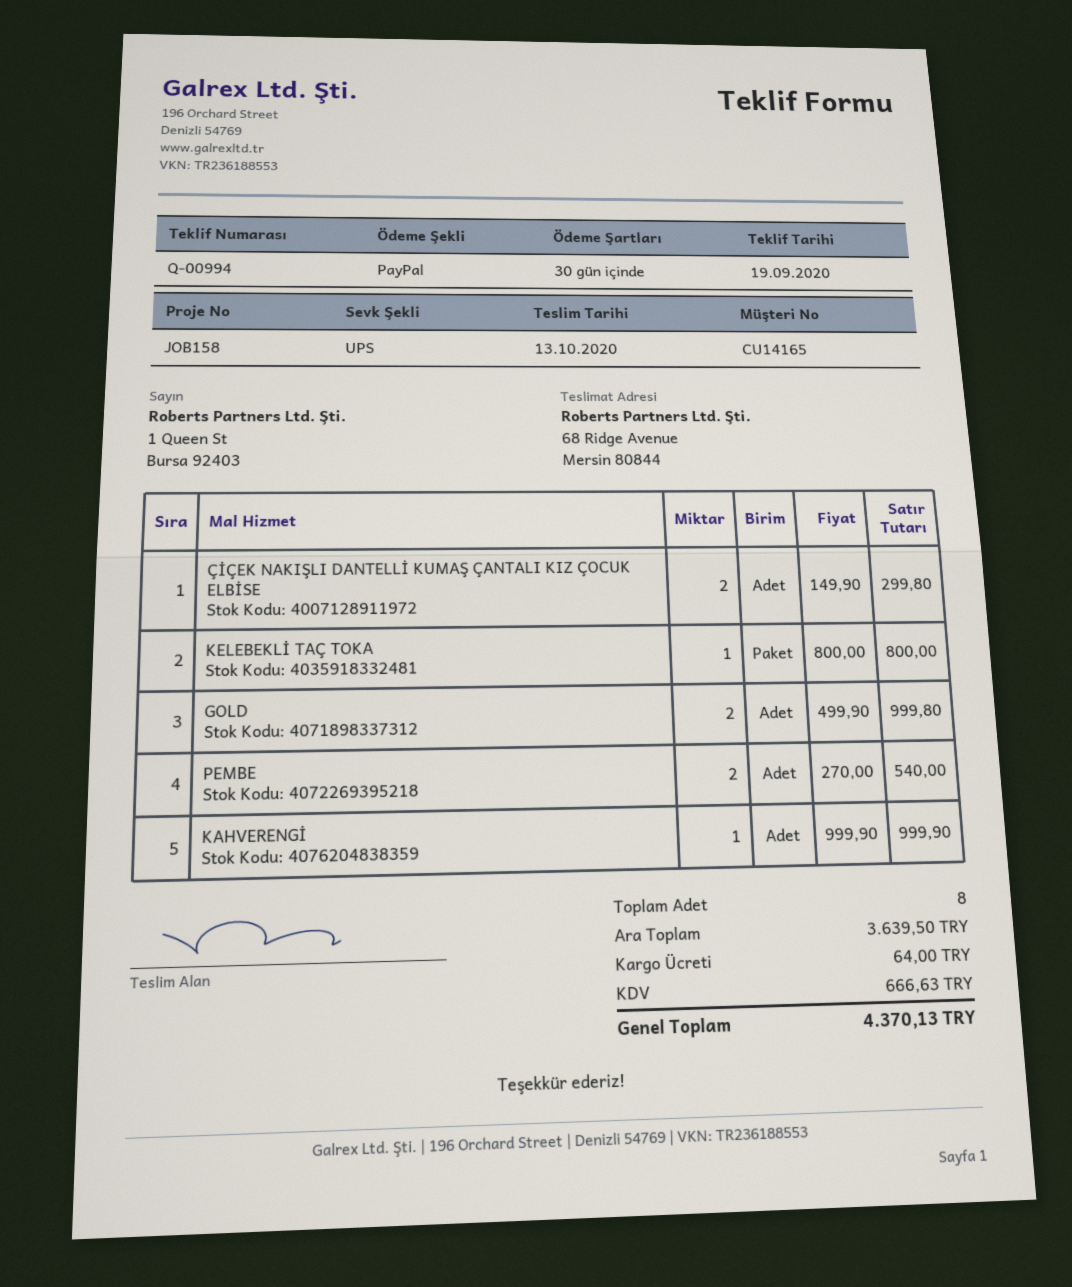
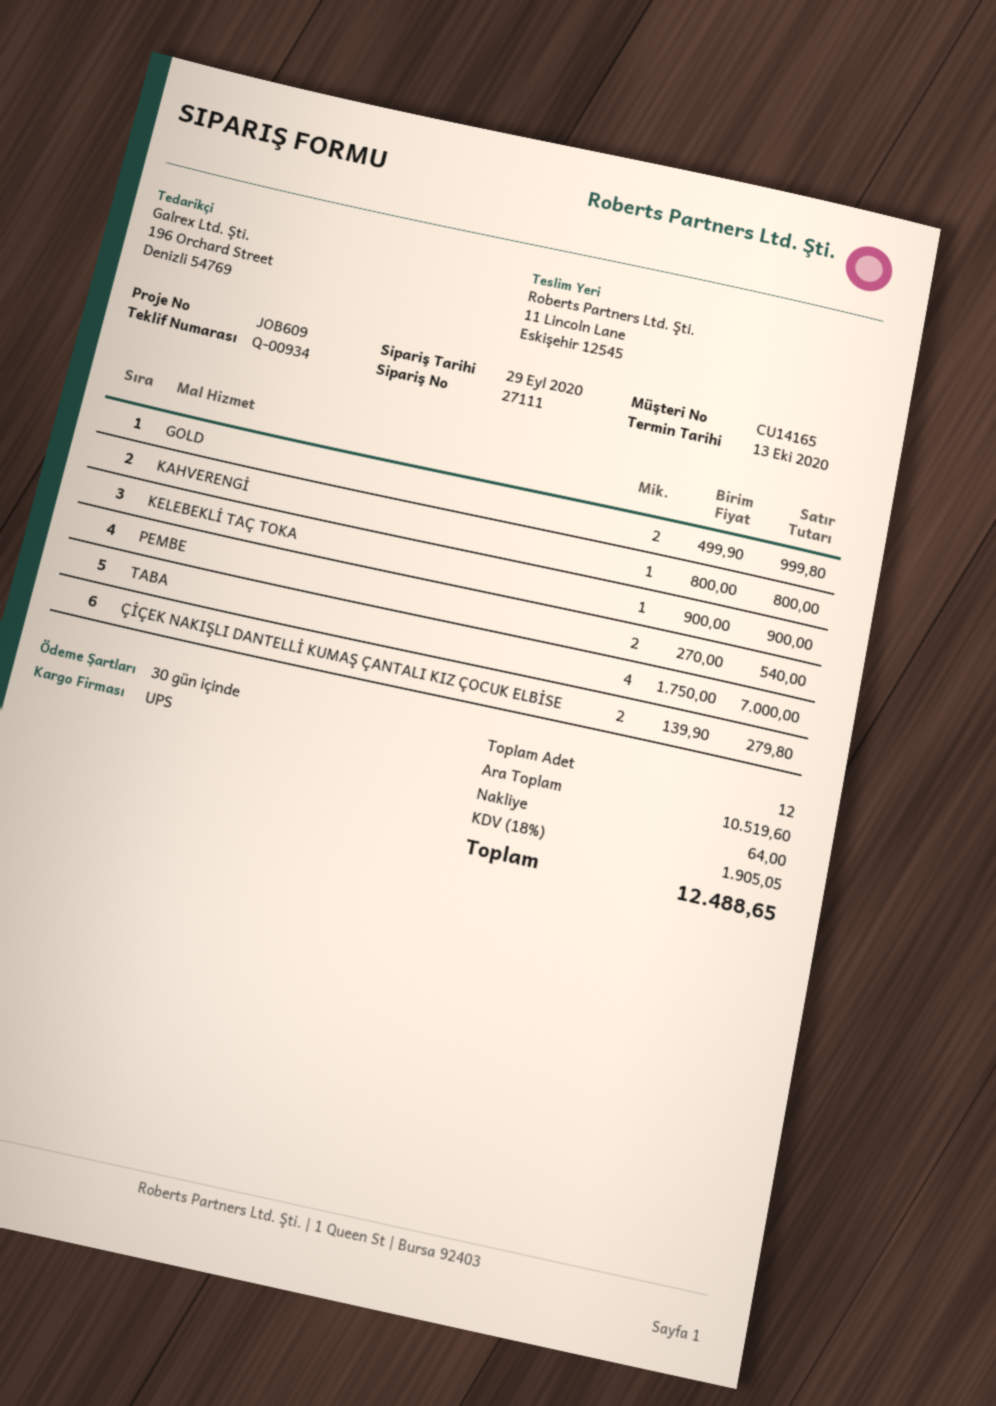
quote number: Q-00994 -> Q-00934
reference: JOB158 -> JOB609
ship to: 68 Ridge Avenue, Mersin 80844 -> 11 Lincoln Lane, Eskişehir 12545
ÇİÇEK NAKIŞLI DANTELLİ KUMAŞ ÇANTALI KIZ ÇOCUK ELBİSE: 2 x 149.90 = 299.80 -> 2 x 139.90 = 279.80
KELEBEKLİ TAÇ TOKA: 1 x 800.00 = 800.00 -> 1 x 900.00 = 900.00
KAHVERENGİ: 1 x 999.90 = 999.90 -> 1 x 800.00 = 800.00
TABA: none -> 4 x 1750.00 = 7000.00
total quantity: 8 -> 12
subtotal: 3639.50 -> 10519.60
tax: 666.63 -> 1905.05
total: 4370.13 -> 12488.65

